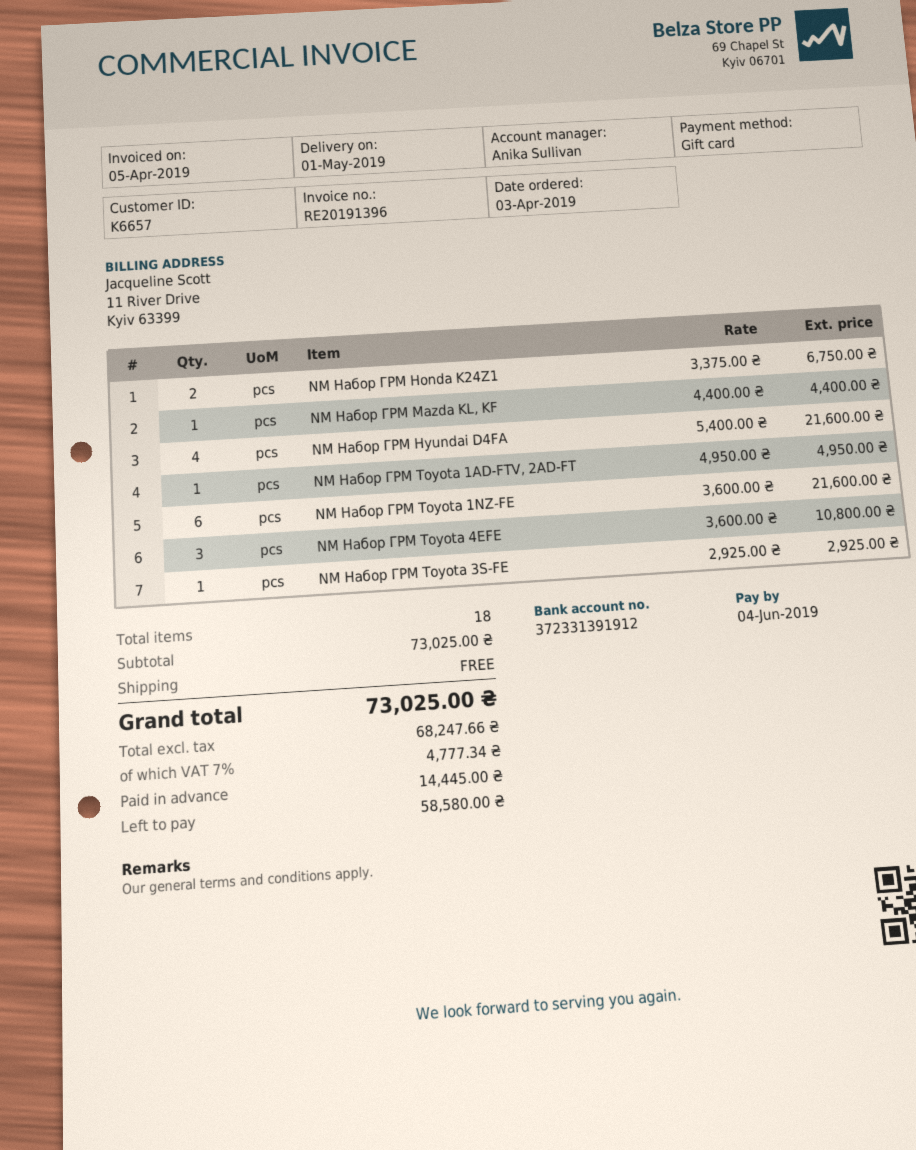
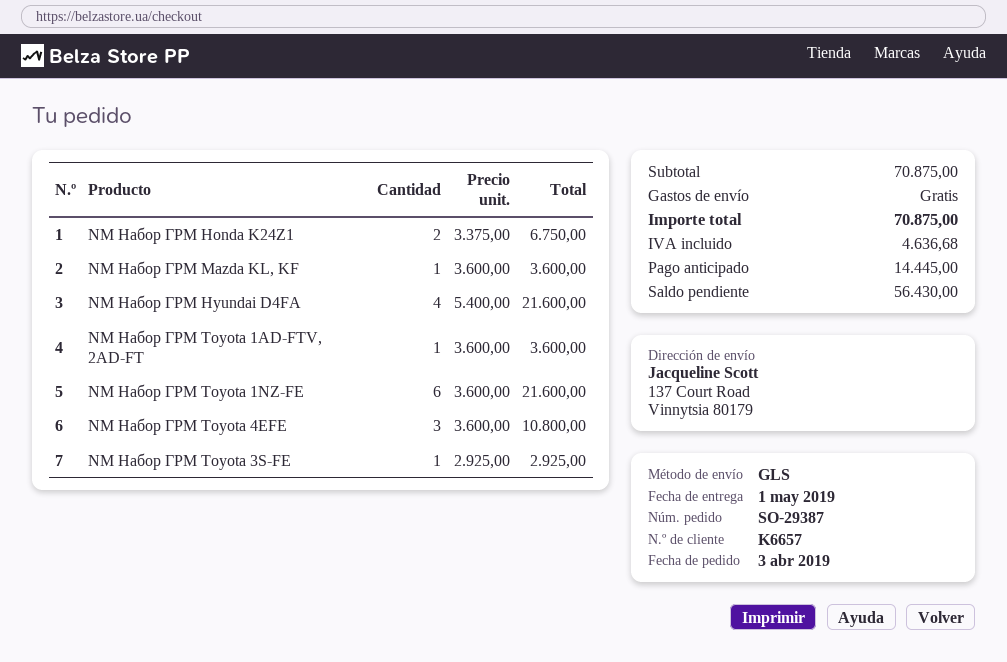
NM Набор ГРМ Mazda KL, KF: 1 x 4400.00 = 4400.00 -> 1 x 3600.00 = 3600.00
NM Набор ГРМ Toyota 1AD-FTV, 2AD-FT: 1 x 4950.00 = 4950.00 -> 1 x 3600.00 = 3600.00
subtotal: 73025.00 -> 70875.00
tax: 4777.34 -> 4636.68
total: 73025.00 -> 70875.00
balance: 58580.00 -> 56430.00

